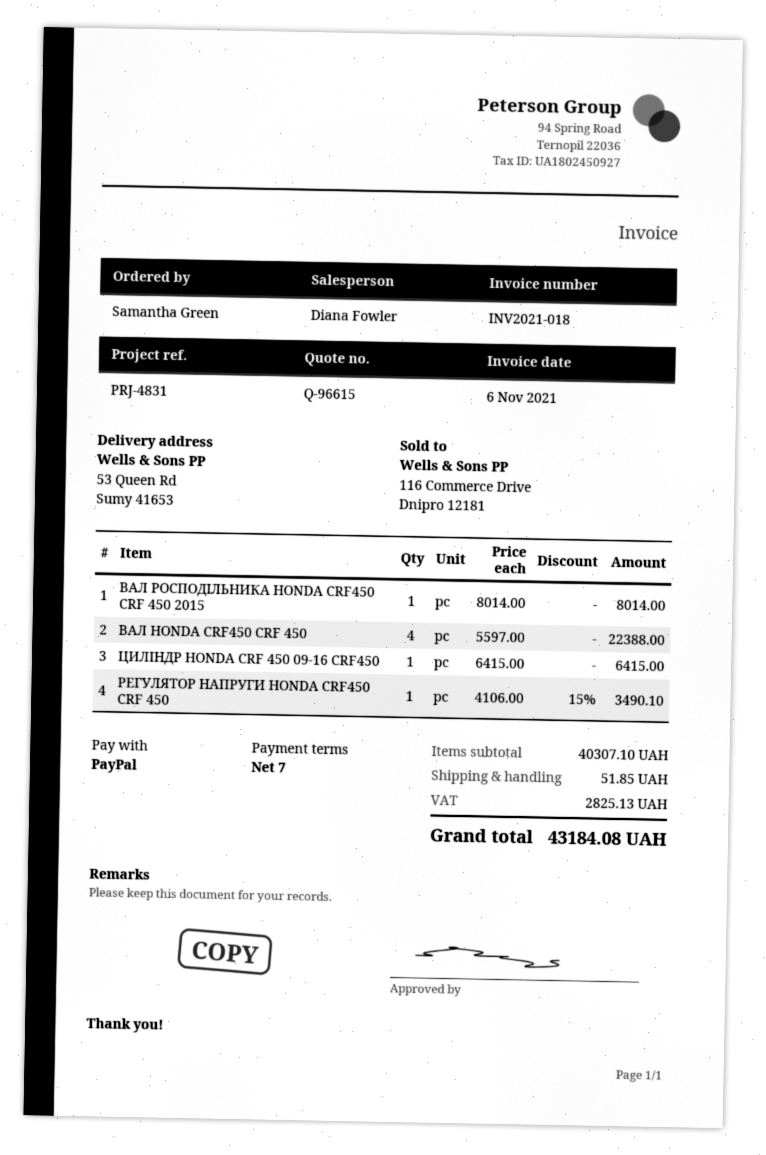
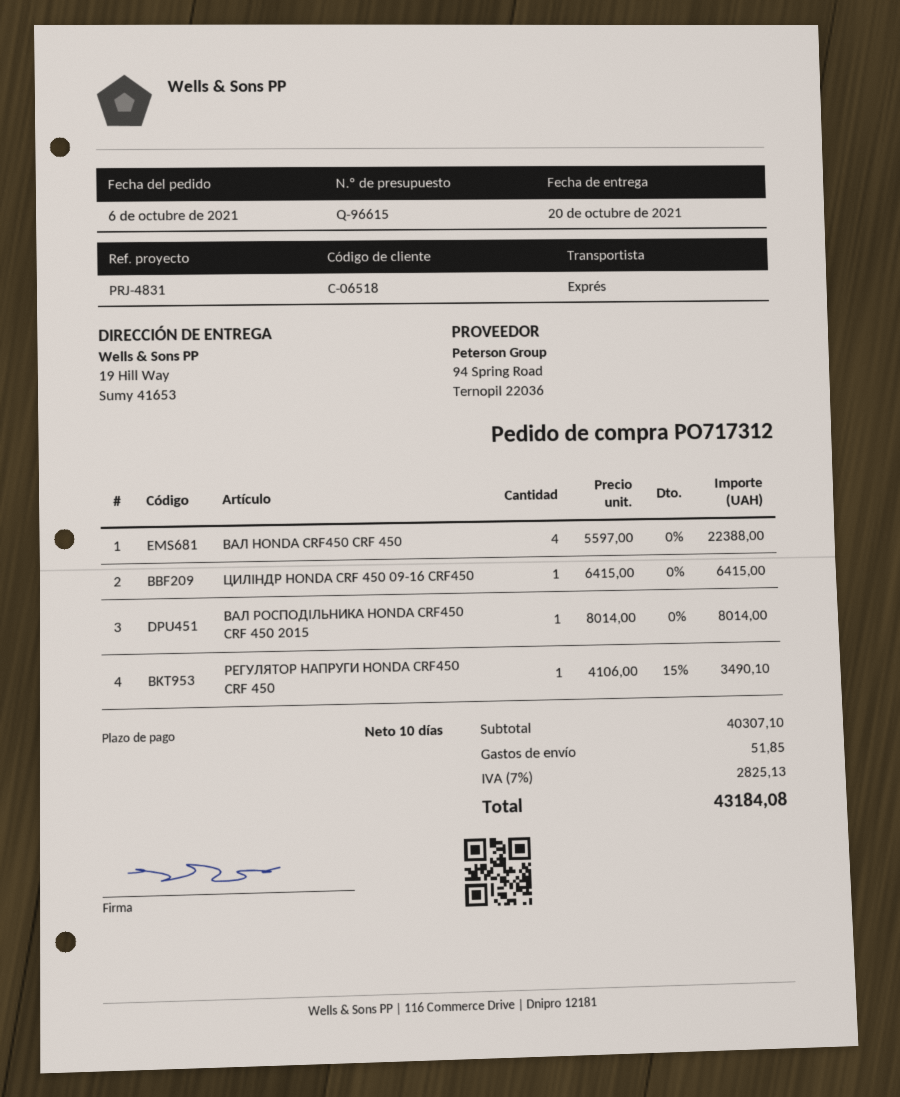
payment terms: 7 days -> 10 days
ship to: 53 Queen Rd, Sumy 41653 -> 19 Hill Way, Sumy 41653

